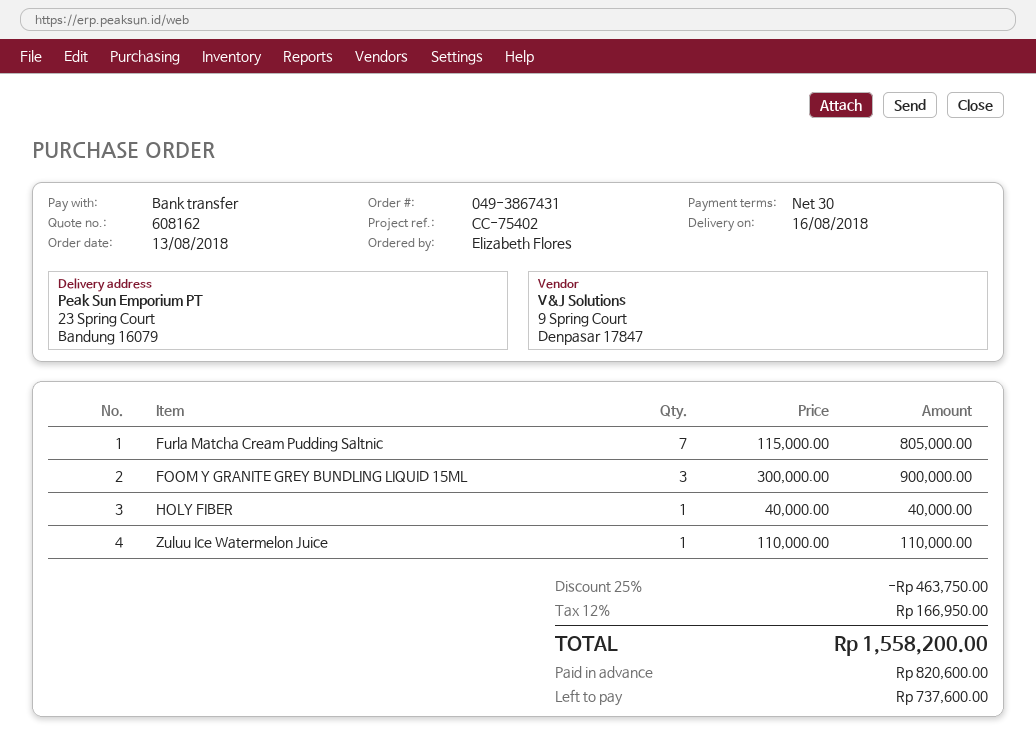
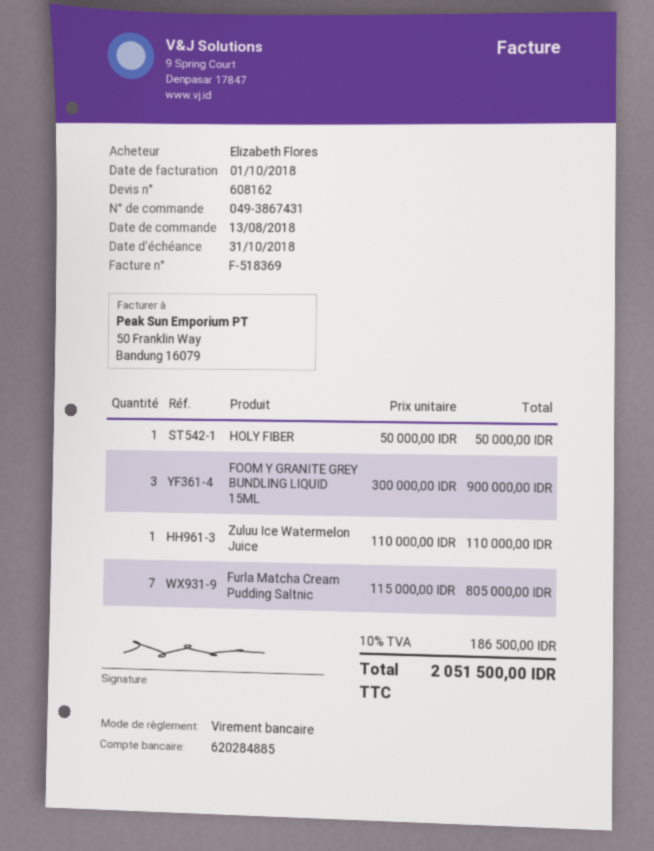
HOLY FIBER: 1 x 40000.00 = 40000.00 -> 1 x 50000.00 = 50000.00
discount: 25% = 463750.00 -> none
tax: 12% = 166950.00 -> 10% = 186500.00
total: 1558200.00 -> 2051500.00

